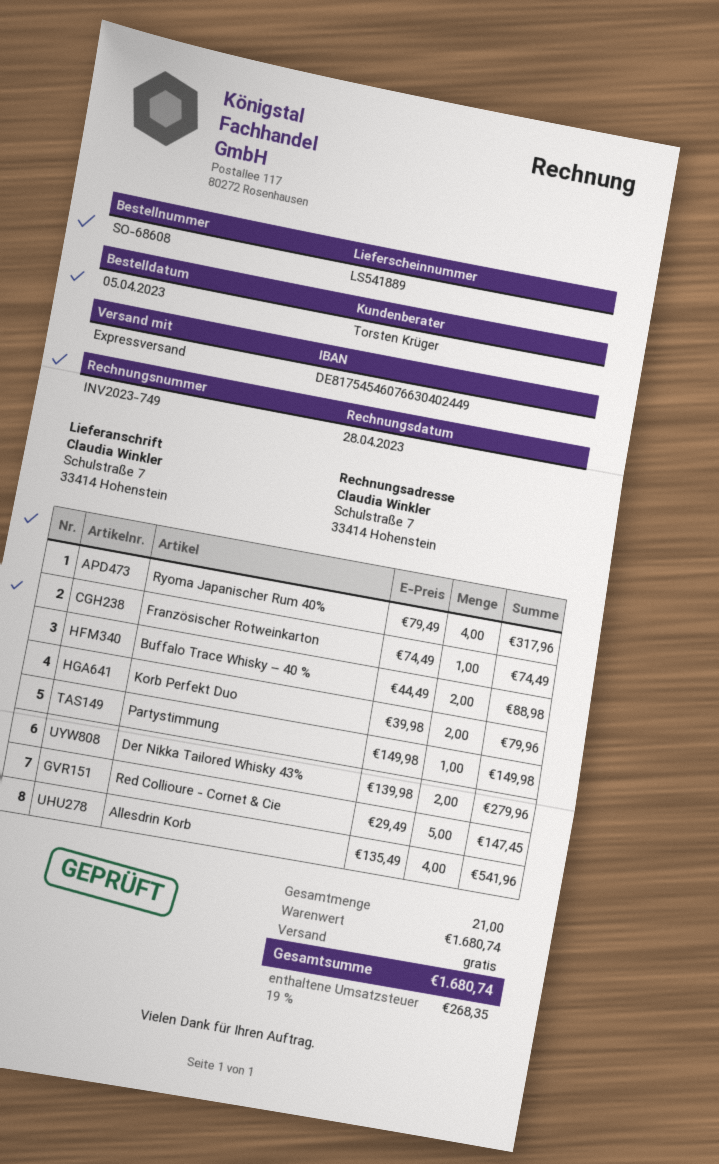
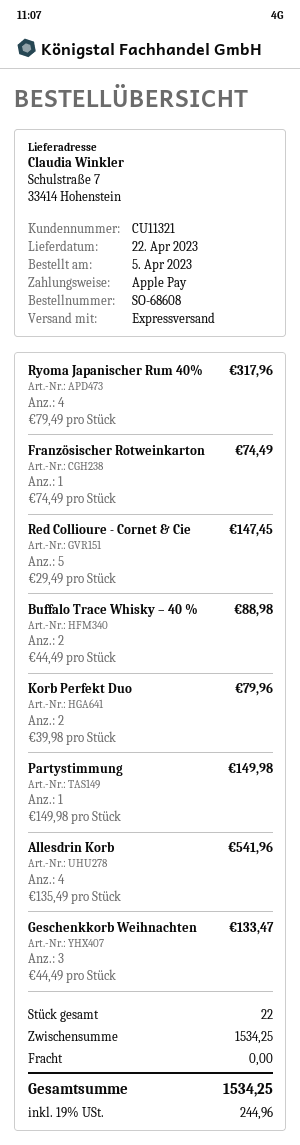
Der Nikka Tailored Whisky 43%: 2 x 139.98 = 279.96 -> none
Geschenkkorb Weihnachten: none -> 3 x 44.49 = 133.47
total quantity: 21 -> 22
subtotal: 1680.74 -> 1534.25
tax: 19% = 268.35 -> 19% = 244.96
total: 1680.74 -> 1534.25

